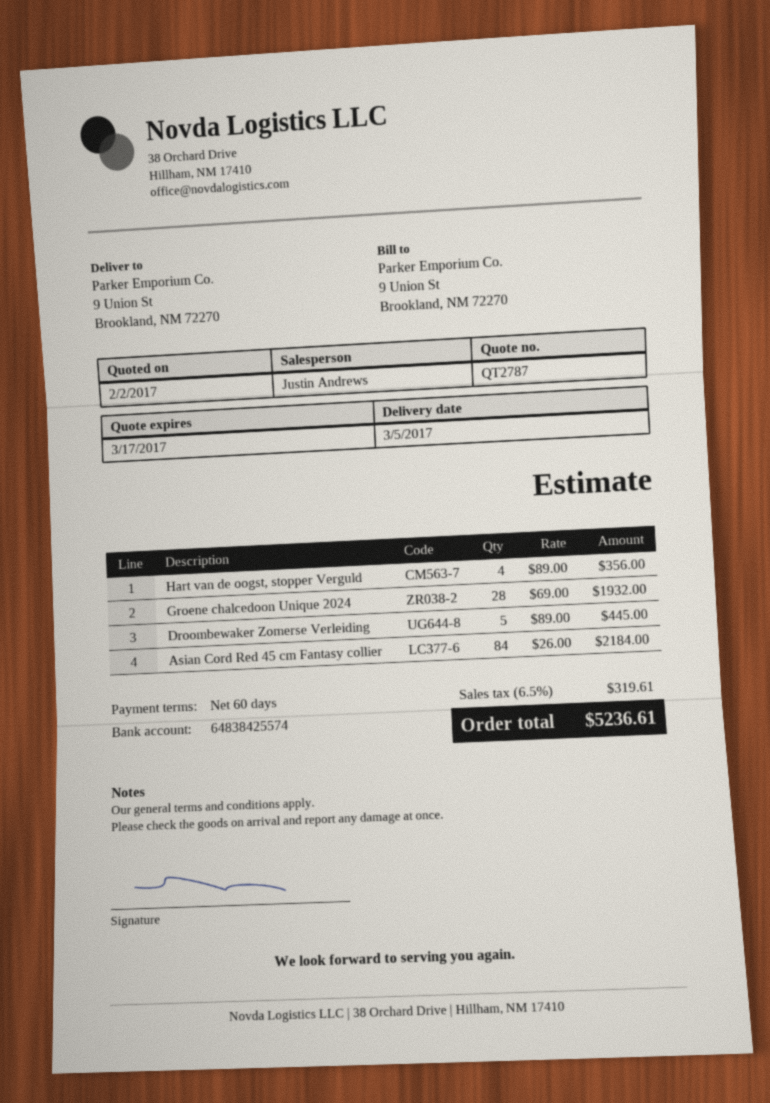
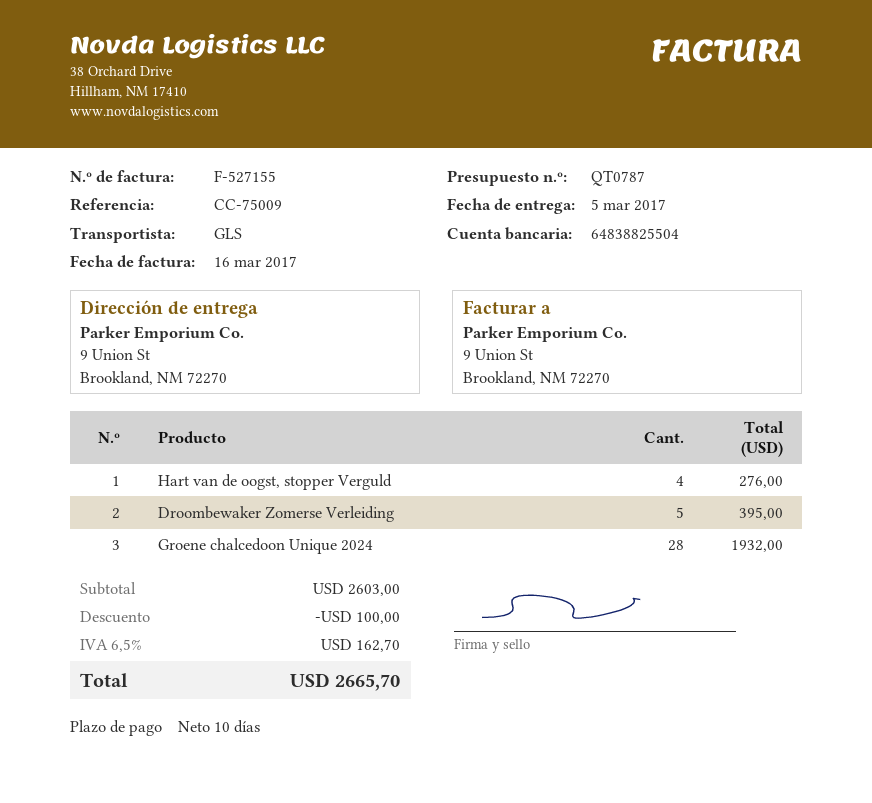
quote number: QT2787 -> QT0787
payment terms: 60 days -> 10 days
bank account: 64838425574 -> 64838825504
Hart van de oogst, stopper Verguld: 4 for 356.00 -> 4 for 276.00
Droombewaker Zomerse Verleiding: 5 for 445.00 -> 5 for 395.00
Asian Cord Red 45 cm Fantasy collier: 84 for 2184.00 -> none
discount: none -> 100.00
tax: 6.5% = 319.61 -> 6.5% = 162.70
total: 5236.61 -> 2665.70

